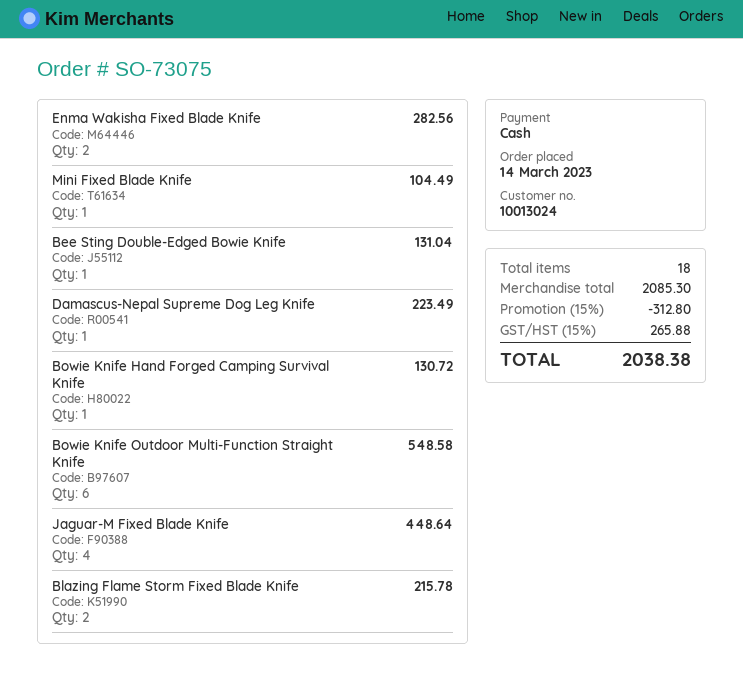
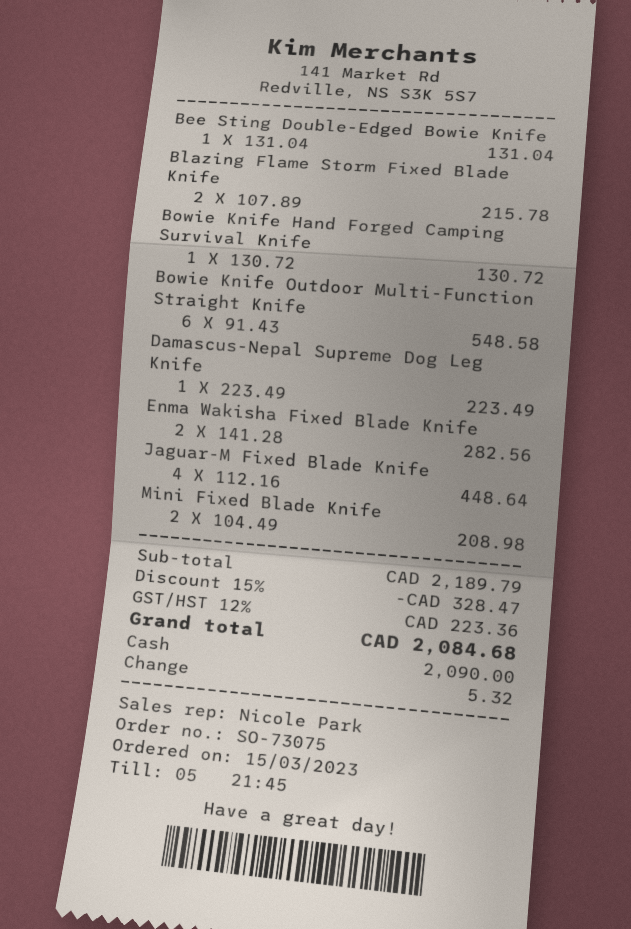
order date: 2023-03-14 -> 2023-03-15
Mini Fixed Blade Knife: 1 for 104.49 -> 2 for 208.98
subtotal: 2085.30 -> 2189.79
discount: 15% = 312.80 -> 15% = 328.47
tax: 15% = 265.88 -> 12% = 223.36
total: 2038.38 -> 2084.68

